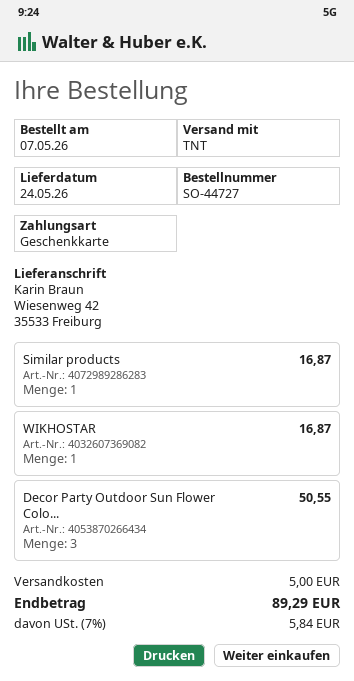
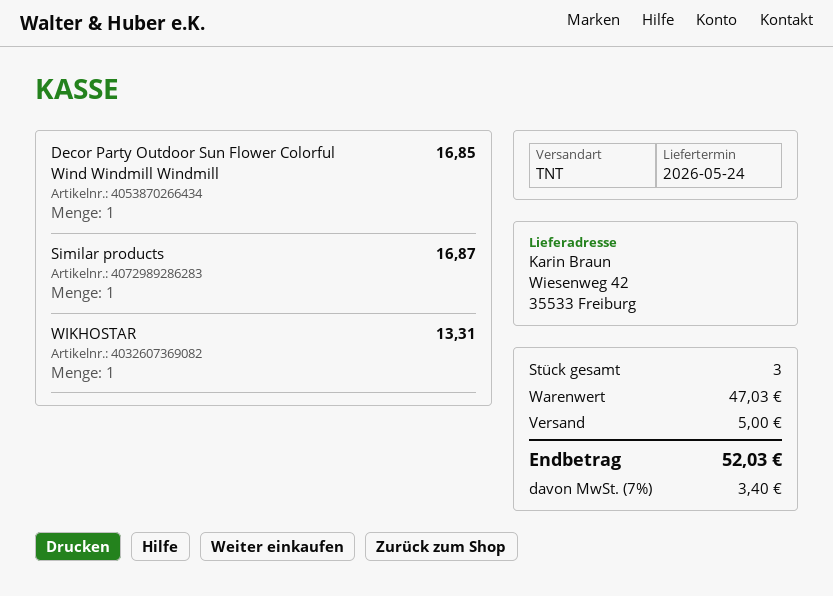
WIKHOSTAR: 1 for 16.87 -> 1 for 13.31
Decor Party Outdoor Sun Flower Colo...: 3 for 50.55 -> 1 for 16.85
tax: 7% = 5.84 -> 7% = 3.40
total: 89.29 -> 52.03

